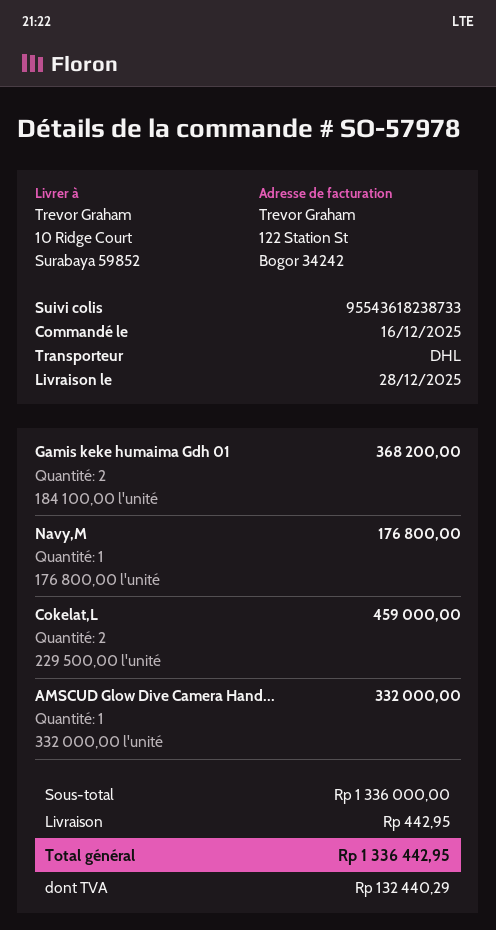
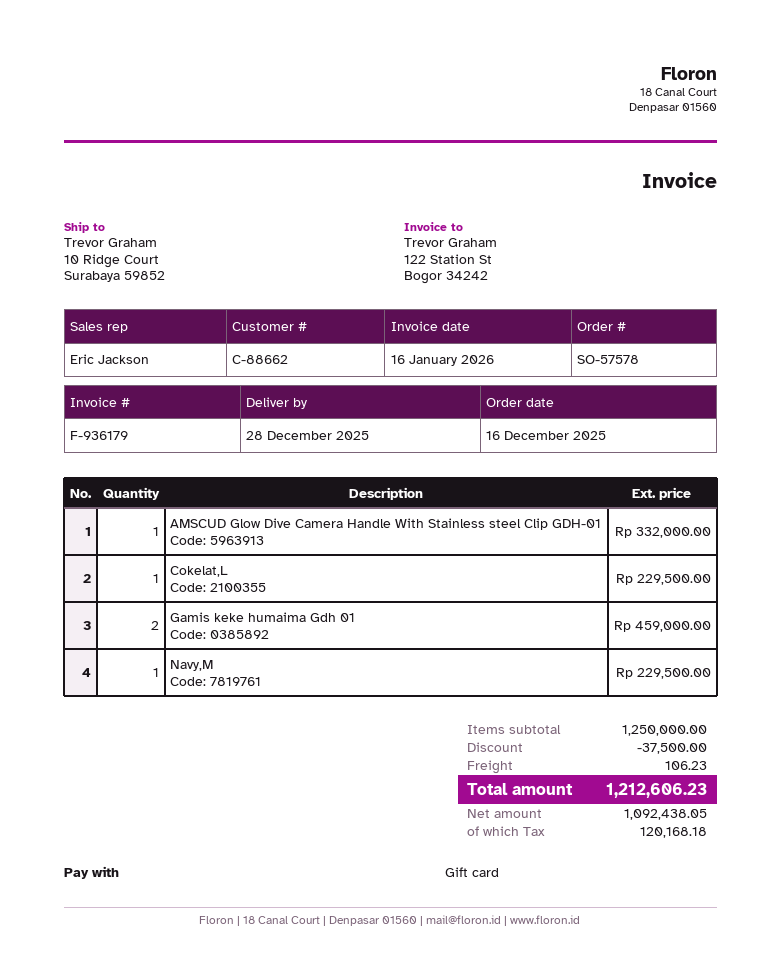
order number: SO-57978 -> SO-57578
Gamis keke humaima Gdh 01: 2 for 368200.00 -> 2 for 459000.00
Navy,M: 1 for 176800.00 -> 1 for 229500.00
Cokelat,L: 2 for 459000.00 -> 1 for 229500.00
subtotal: 1336000.00 -> 1250000.00
discount: none -> 37500.00
shipping: 442.95 -> 106.23
tax: 132440.29 -> 120168.18
total: 1336442.95 -> 1212606.23

